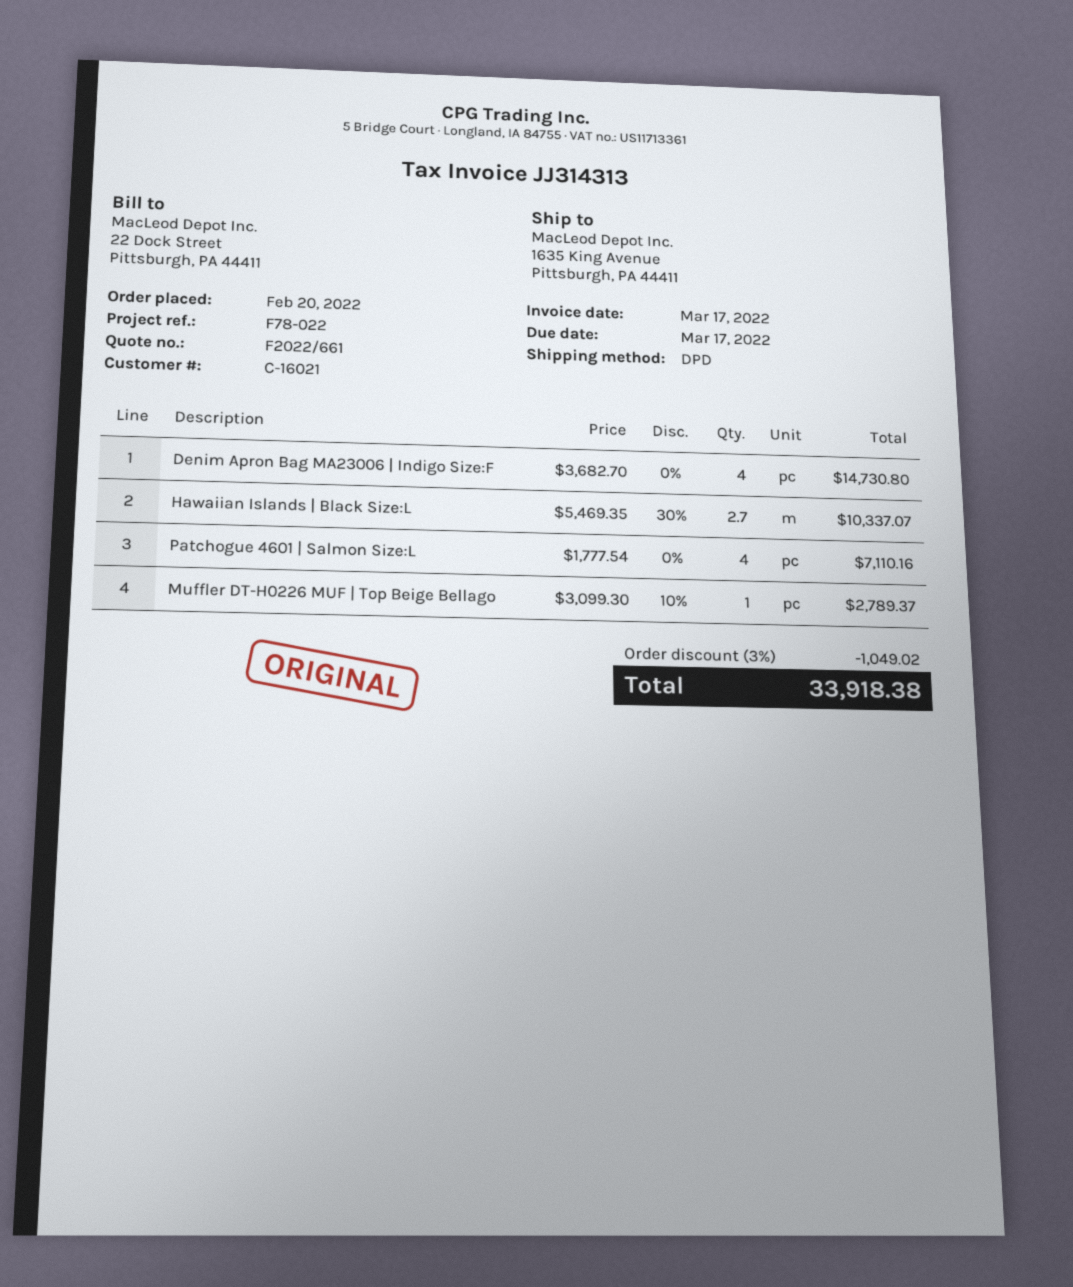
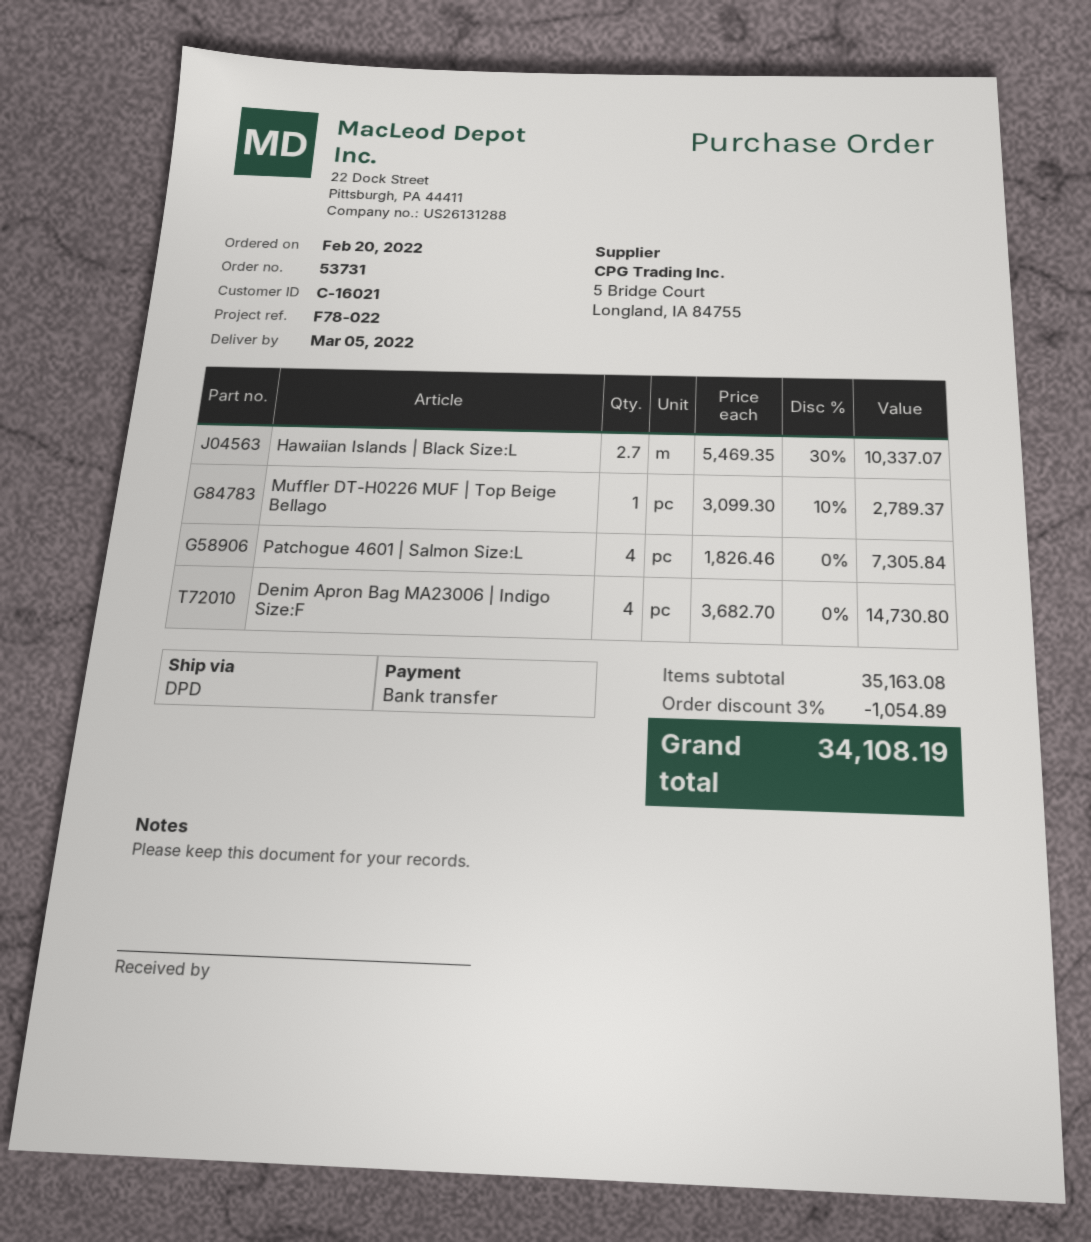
Patchogue 4601 | Salmon Size:L: 4 x 1777.54 = 7110.16 -> 4 x 1826.46 = 7305.84
discount: 3% = 1049.02 -> 3% = 1054.89
total: 33918.38 -> 34108.19

